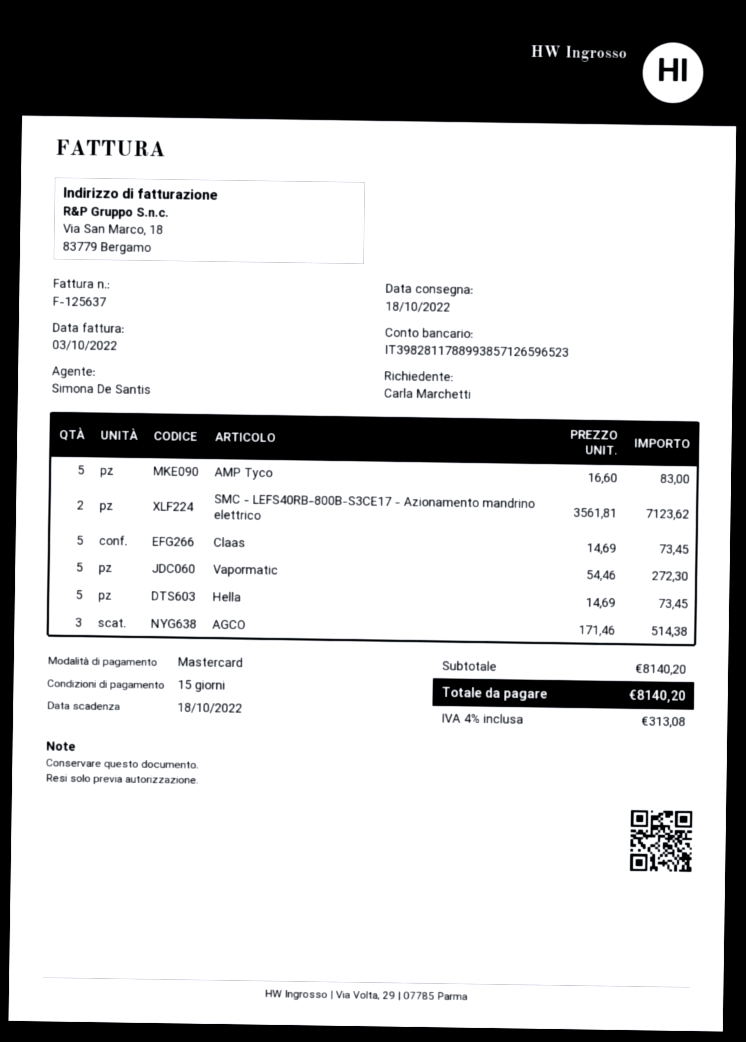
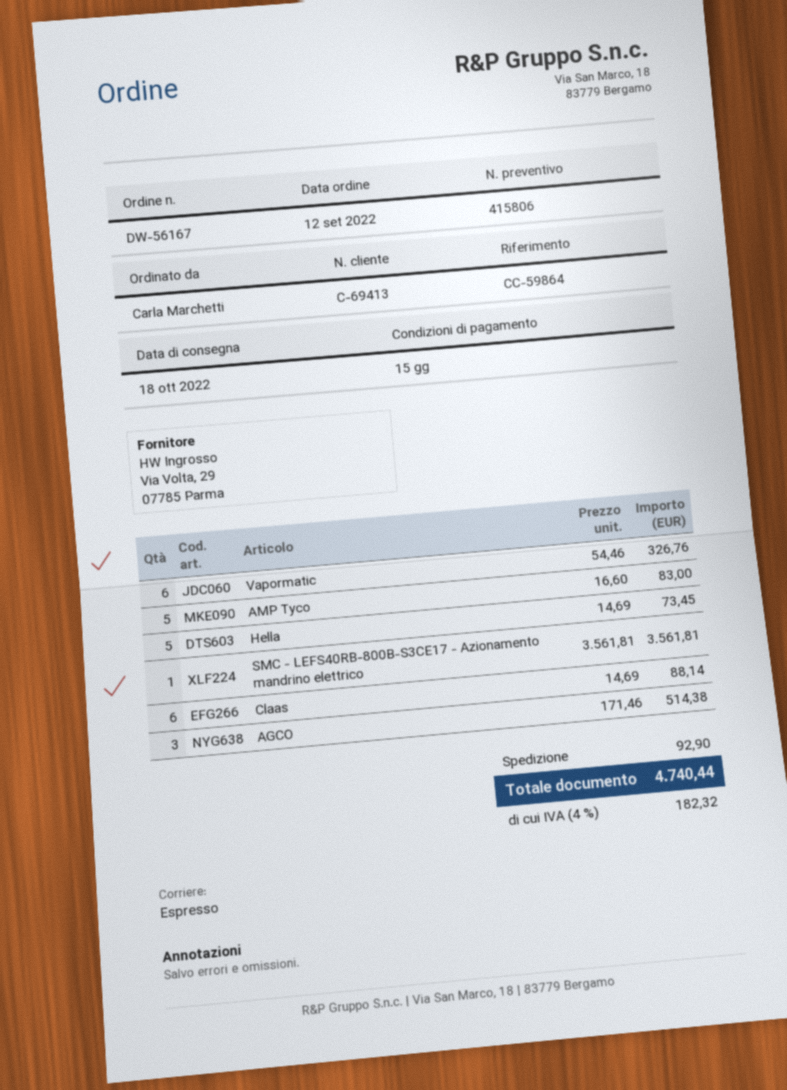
SMC - LEFS40RB-800B-S3CE17 - Azionamento mandrino elettrico: 2 x 3561.81 = 7123.62 -> 1 x 3561.81 = 3561.81
Claas: 5 x 14.69 = 73.45 -> 6 x 14.69 = 88.14
Vapormatic: 5 x 54.46 = 272.30 -> 6 x 54.46 = 326.76
shipping: none -> 92.90
tax: 4% = 313.08 -> 4% = 182.32
total: 8140.20 -> 4740.44

